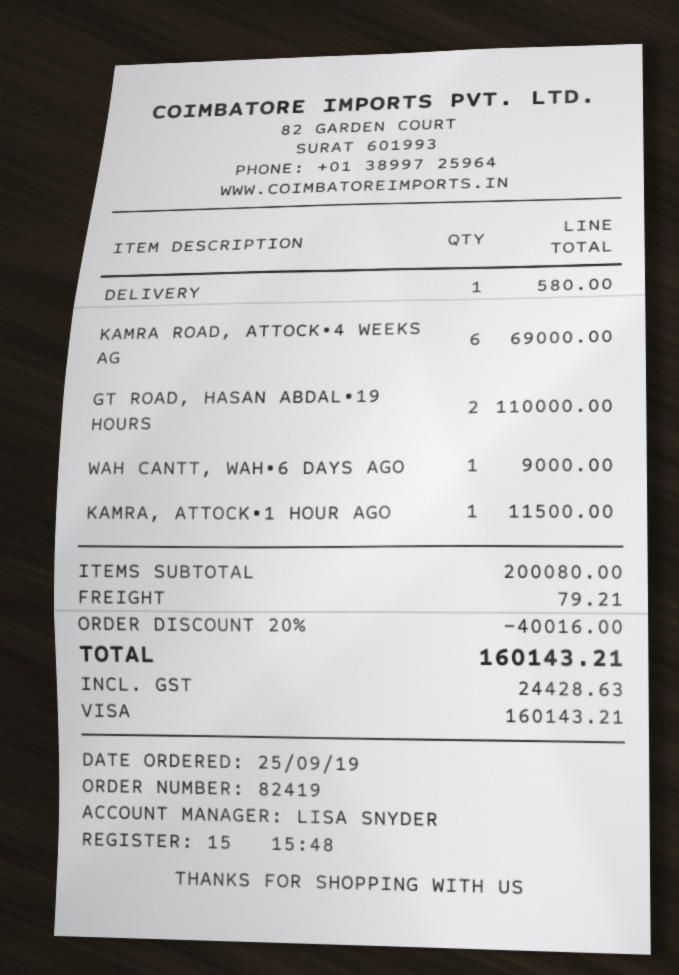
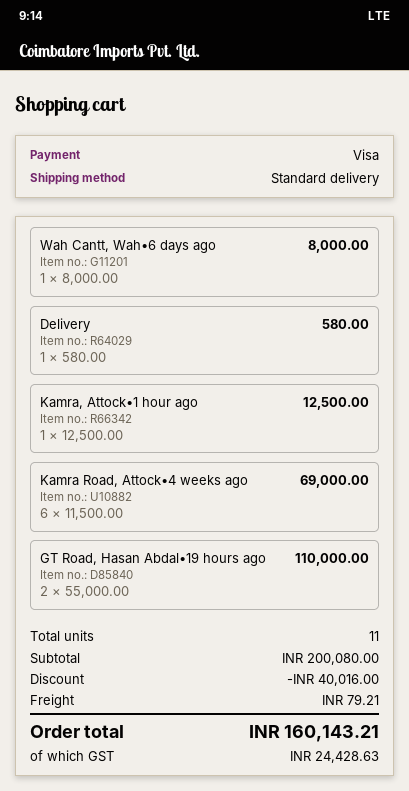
WAH CANTT, WAH•6 DAYS AGO: 1 for 9000.00 -> 1 for 8000.00
KAMRA, ATTOCK•1 HOUR AGO: 1 for 11500.00 -> 1 for 12500.00

